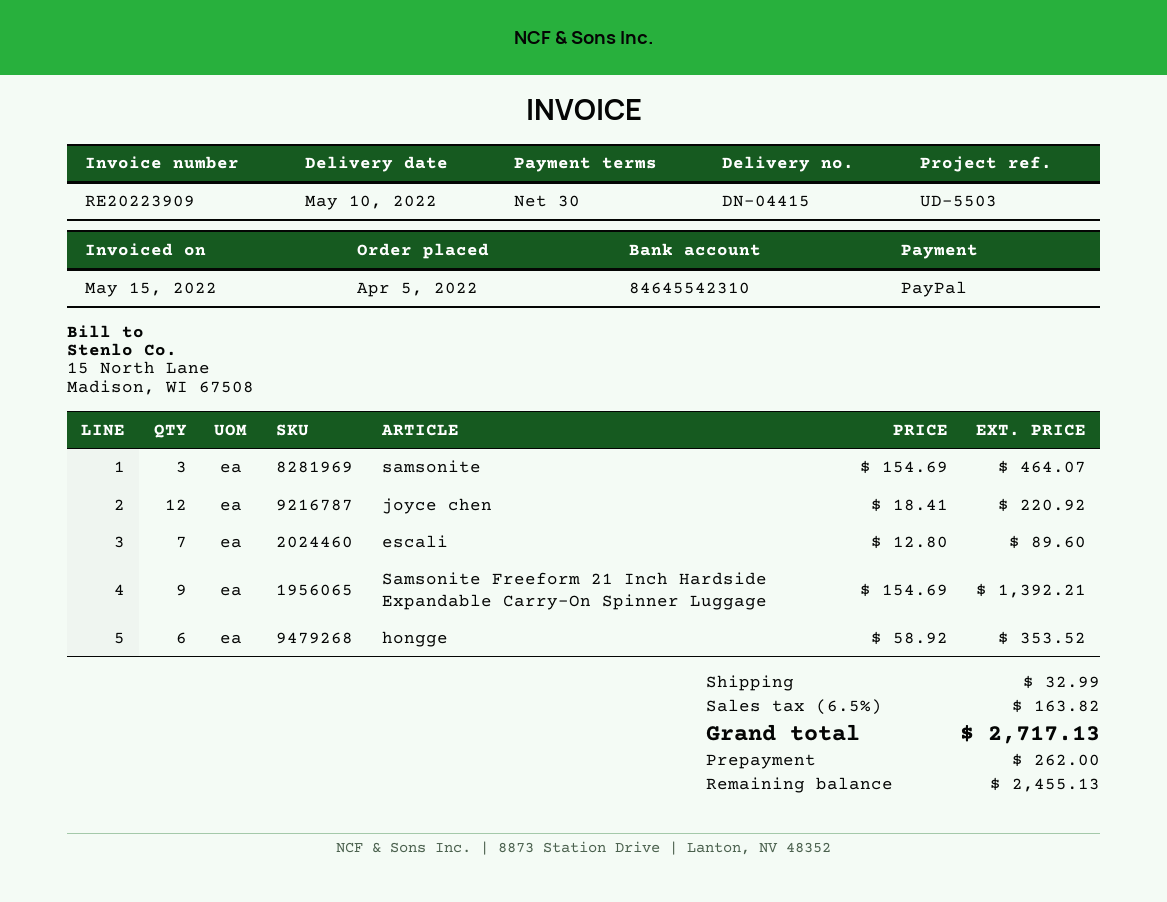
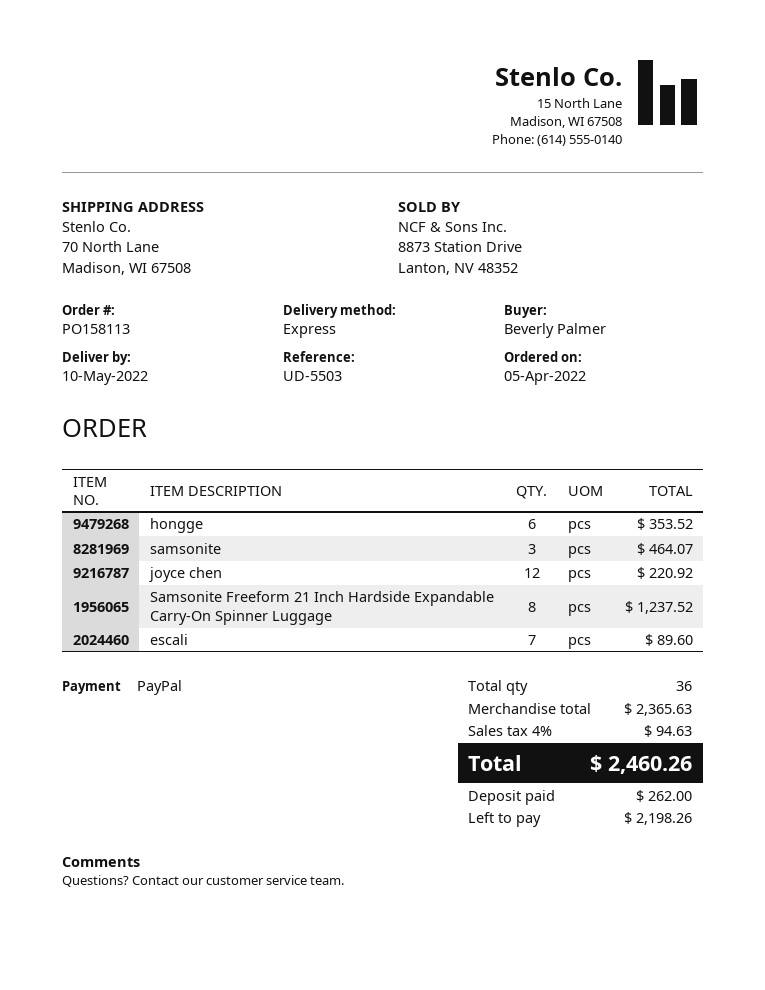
Samsonite Freeform 21 Inch Hardside Expandable Carry-On Spinner Luggage: 9 for 1392.21 -> 8 for 1237.52
shipping: 32.99 -> none
tax: 6.5% = 163.82 -> 4% = 94.63
total: 2717.13 -> 2460.26
balance: 2455.13 -> 2198.26

